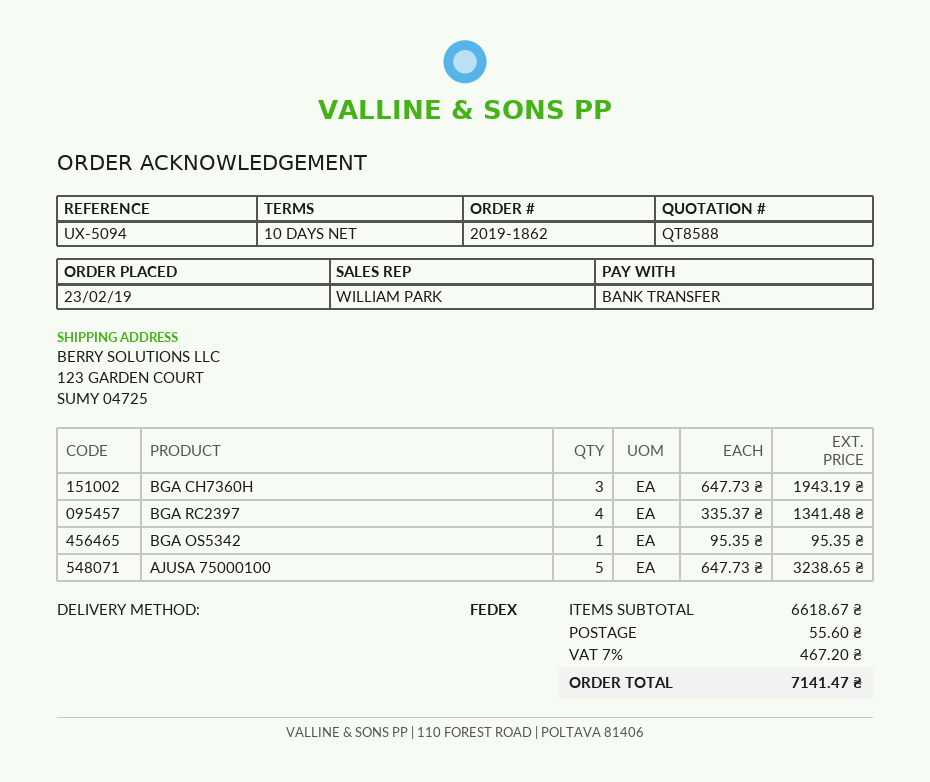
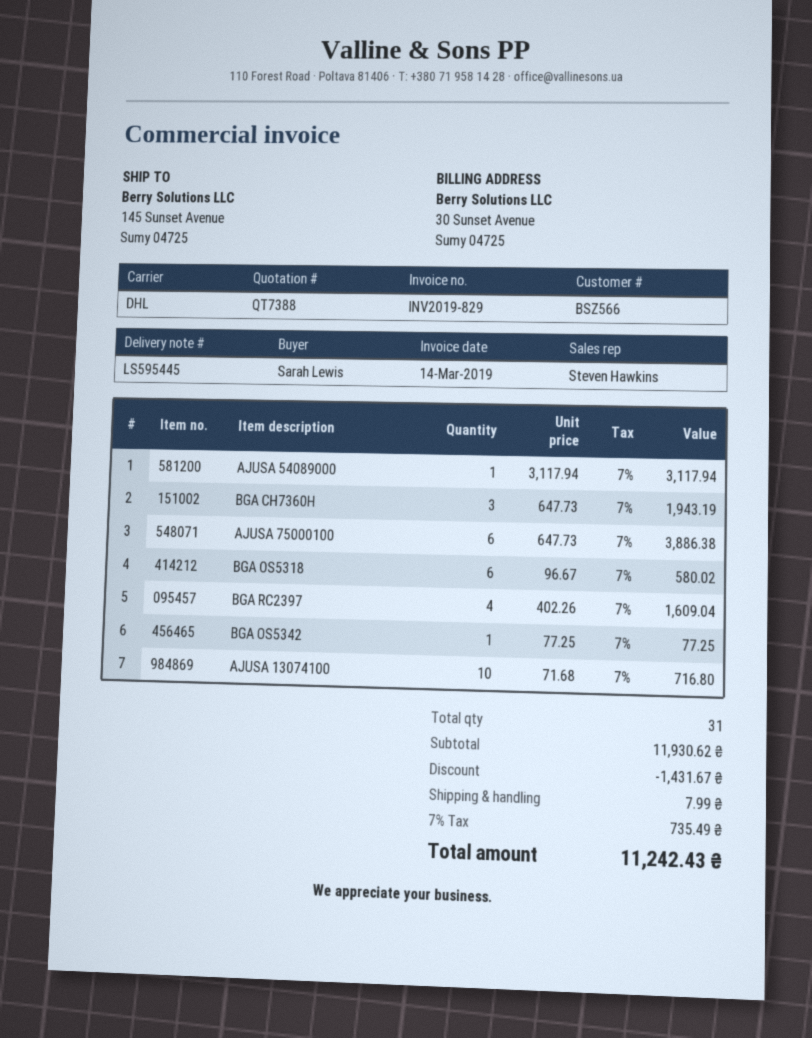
quote number: QT8588 -> QT7388
sales rep: WILLIAM PARK -> Steven Hawkins
shipping method: FedEx -> DHL
ship to: 123 GARDEN COURT, SUMY 04725 -> 145 Sunset Avenue, Sumy 04725
BGA RC2397: 4 x 335.37 = 1341.48 -> 4 x 402.26 = 1609.04
BGA OS5342: 1 x 95.35 = 95.35 -> 1 x 77.25 = 77.25
AJUSA 75000100: 5 x 647.73 = 3238.65 -> 6 x 647.73 = 3886.38
AJUSA 54089000: none -> 1 x 3117.94 = 3117.94
BGA OS5318: none -> 6 x 96.67 = 580.02
AJUSA 13074100: none -> 10 x 71.68 = 716.80
subtotal: 6618.67 -> 11930.62
discount: none -> 1431.67
shipping: 55.60 -> 7.99
tax: 7% = 467.20 -> 7% = 735.49
total: 7141.47 -> 11242.43

